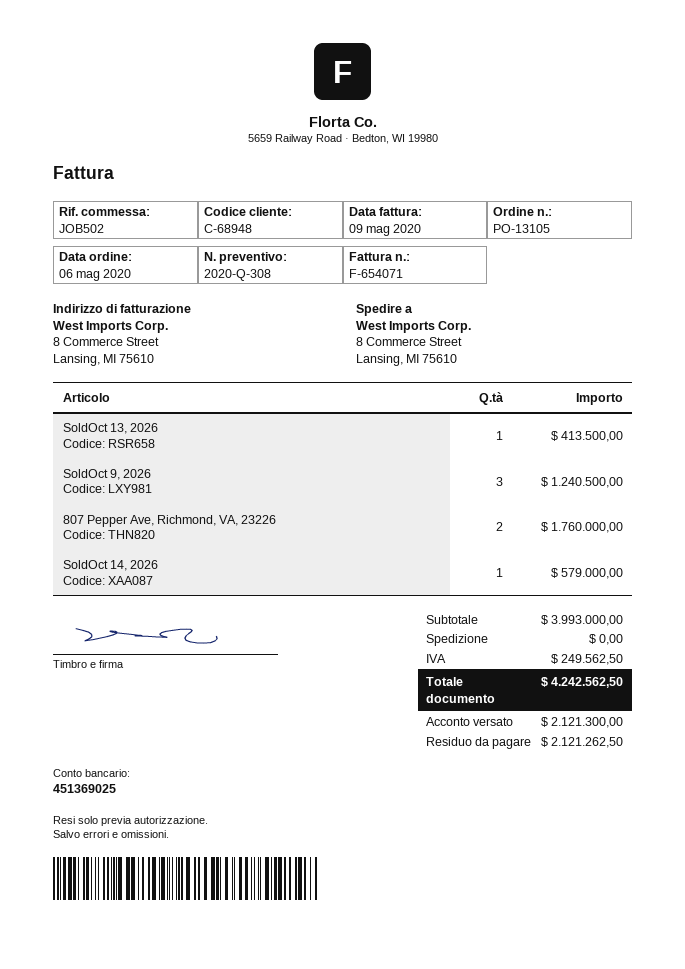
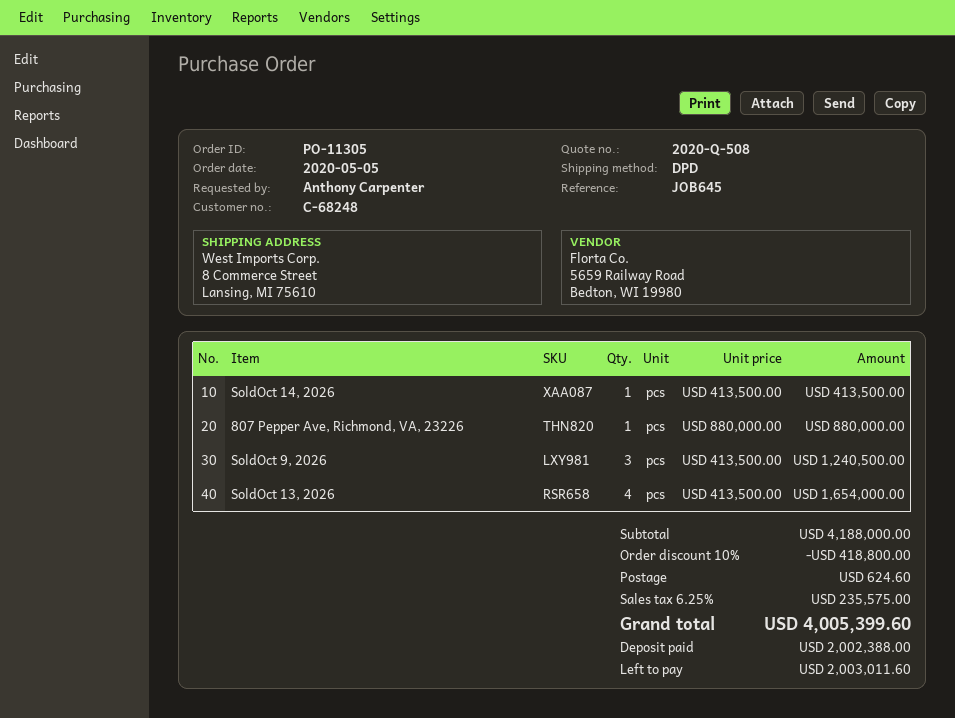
quote number: 2020-Q-308 -> 2020-Q-508
order number: PO-13105 -> PO-11305
order date: 2020-05-06 -> 2020-05-05
customer number: C-68948 -> C-68248
reference: JOB502 -> JOB645
SoldOct 13, 2026: 1 for 413500.00 -> 4 for 1654000.00
807 Pepper Ave, Richmond, VA, 23226: 2 for 1760000.00 -> 1 for 880000.00
SoldOct 14, 2026: 1 for 579000.00 -> 1 for 413500.00
subtotal: 3993000.00 -> 4188000.00
discount: none -> 10% = 418800.00
shipping: 0.00 -> 624.60
tax: 249562.50 -> 235575.00
total: 4242562.50 -> 4005399.60
deposit: 2121300.00 -> 2002388.00
balance: 2121262.50 -> 2003011.60

